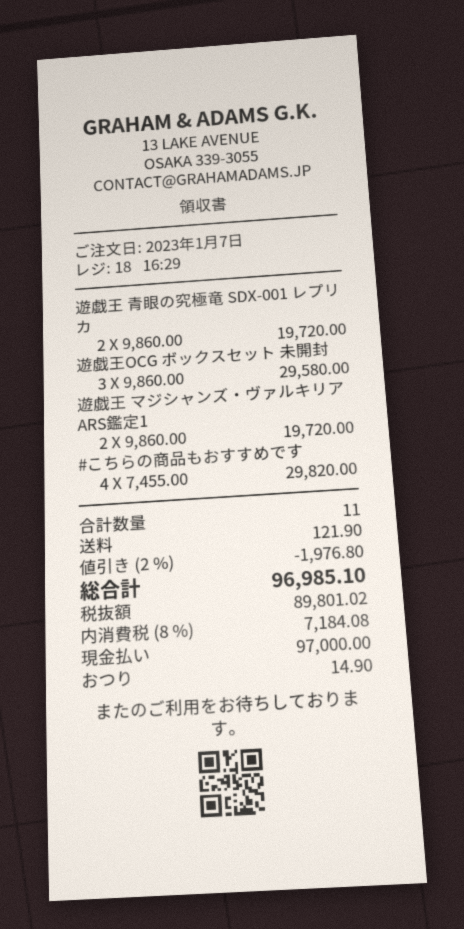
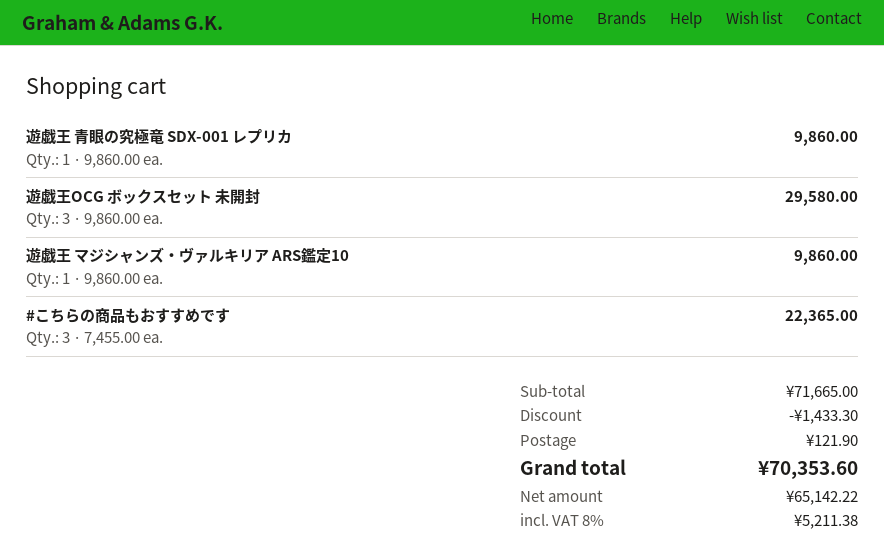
遊戯王 青眼の究極竜 SDX-001 レプリカ: 2 x 9860.00 = 19720.00 -> 1 x 9860.00 = 9860.00
遊戯王 マジシャンズ・ヴァルキリア ARS鑑定1: 2 x 9860.00 = 19720.00 -> 1 x 9860.00 = 9860.00
#こちらの商品もおすすめです: 4 x 7455.00 = 29820.00 -> 3 x 7455.00 = 22365.00
discount: 1976.80 -> 1433.30
net: 89801.02 -> 65142.22
tax: 8% = 7184.08 -> 8% = 5211.38
total: 96985.10 -> 70353.60

